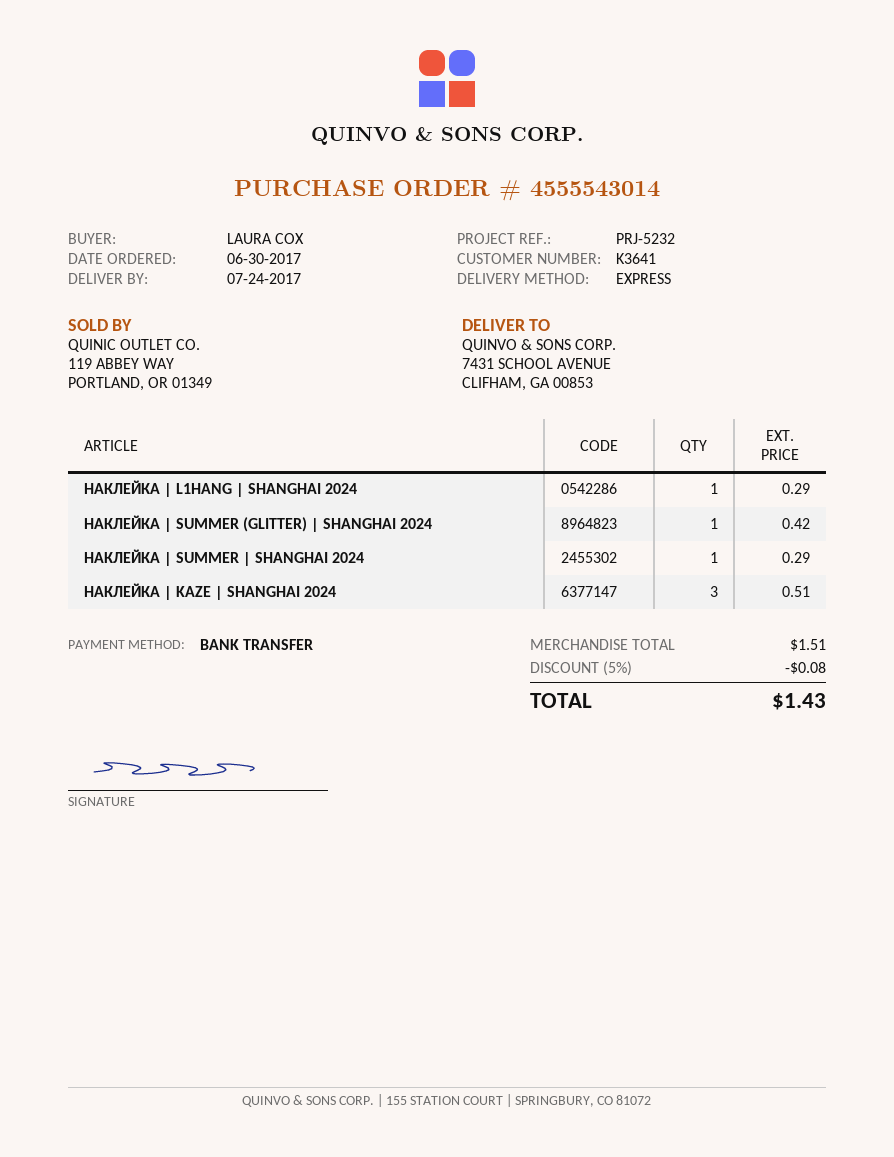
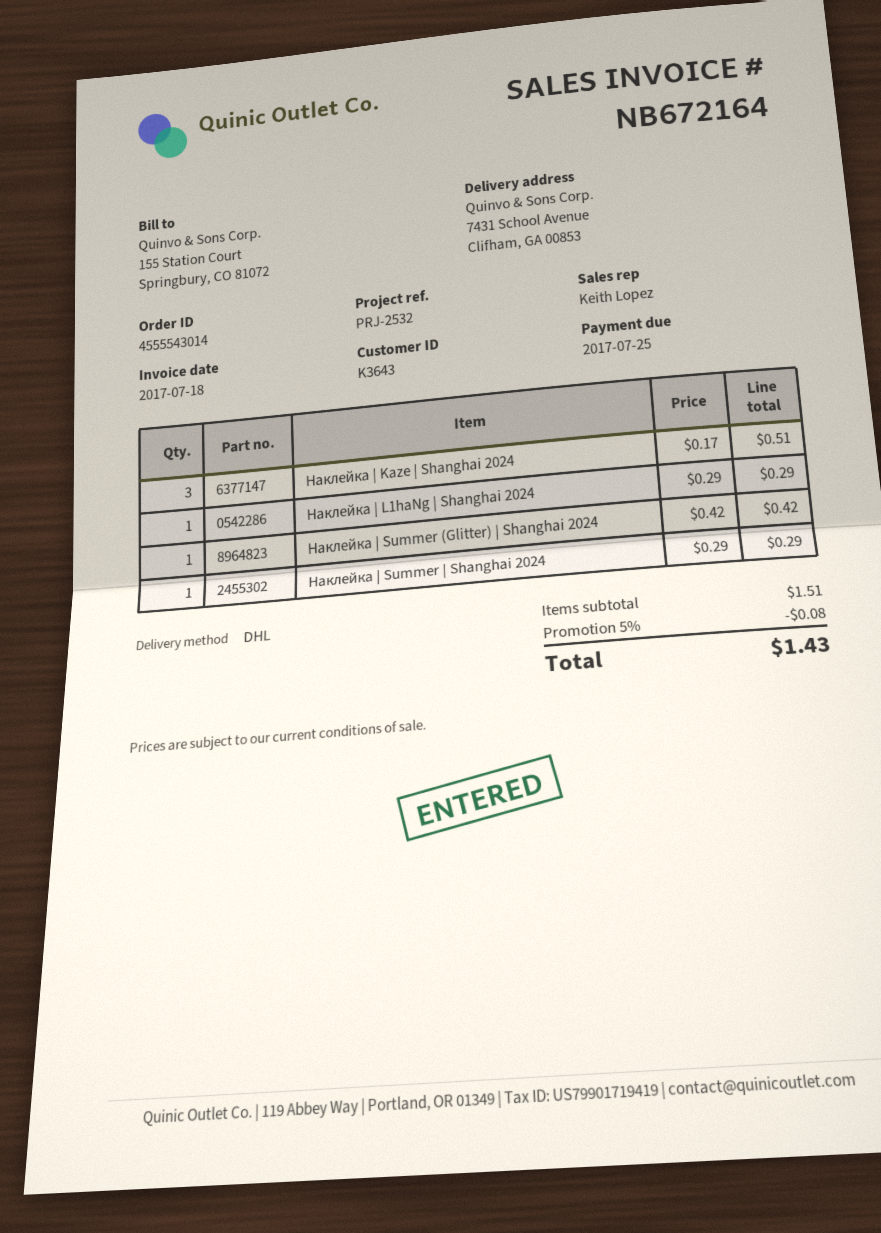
customer number: K3641 -> K3643
reference: PRJ-5232 -> PRJ-2532
shipping method: express -> DHL

